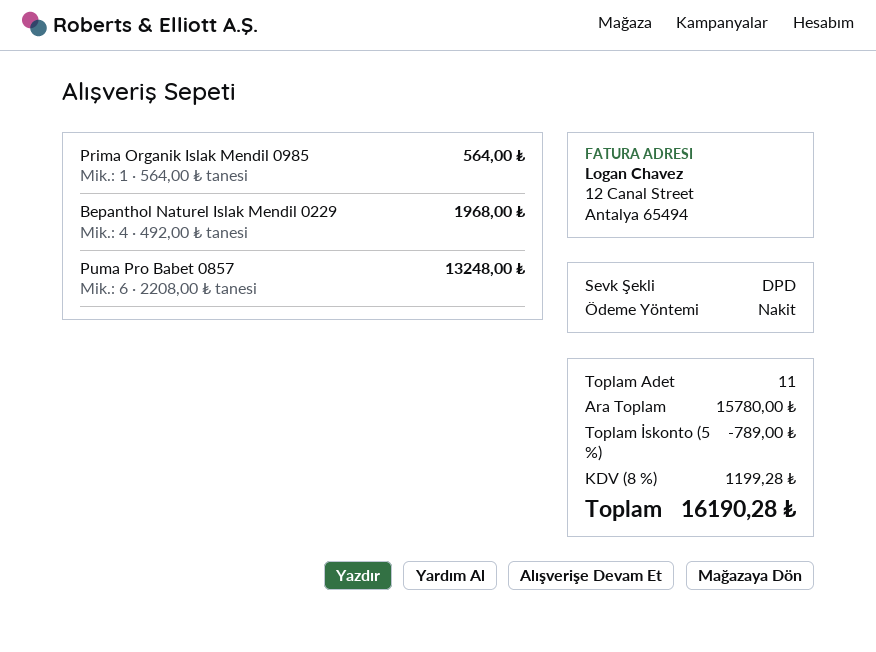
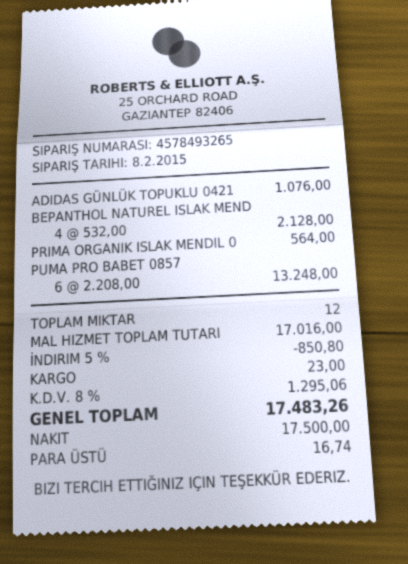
Bepanthol Naturel Islak Mendil 0229: 4 x 492.00 = 1968.00 -> 4 x 532.00 = 2128.00
ADIDAS GÜNLÜK TOPUKLU 0421: none -> 1 x 1076.00 = 1076.00
total quantity: 11 -> 12
subtotal: 15780.00 -> 17016.00
discount: 5% = 789.00 -> 5% = 850.80
shipping: none -> 23.00
tax: 8% = 1199.28 -> 8% = 1295.06
total: 16190.28 -> 17483.26

